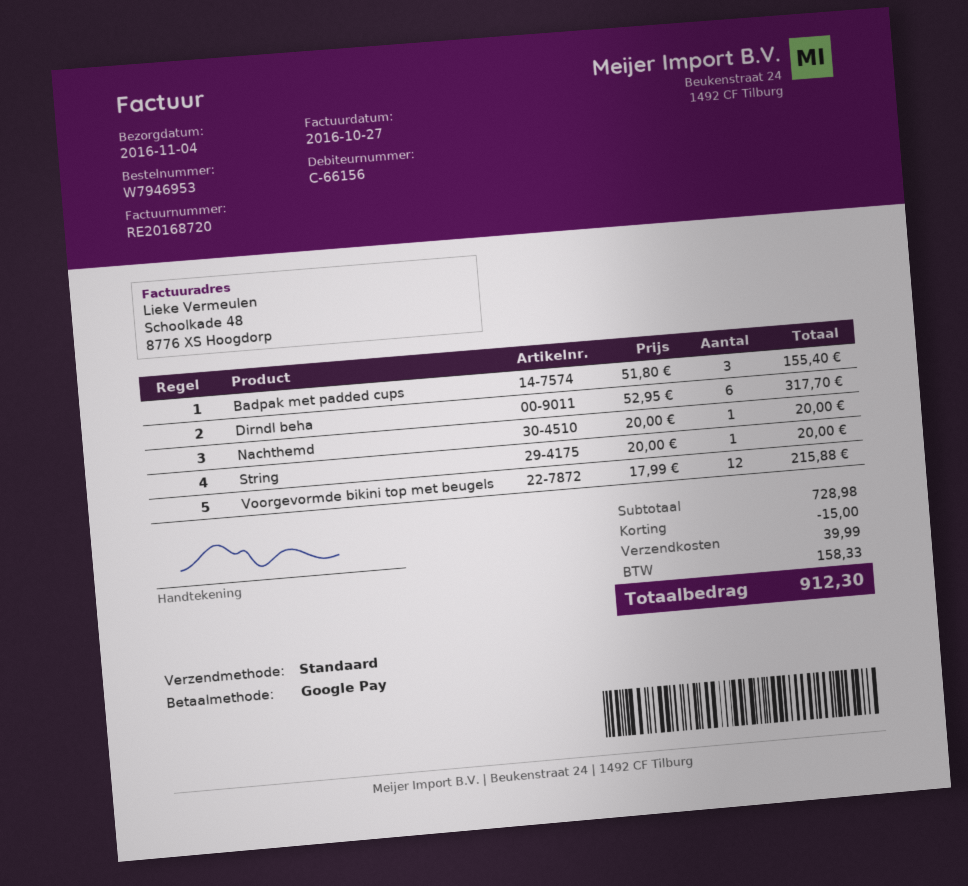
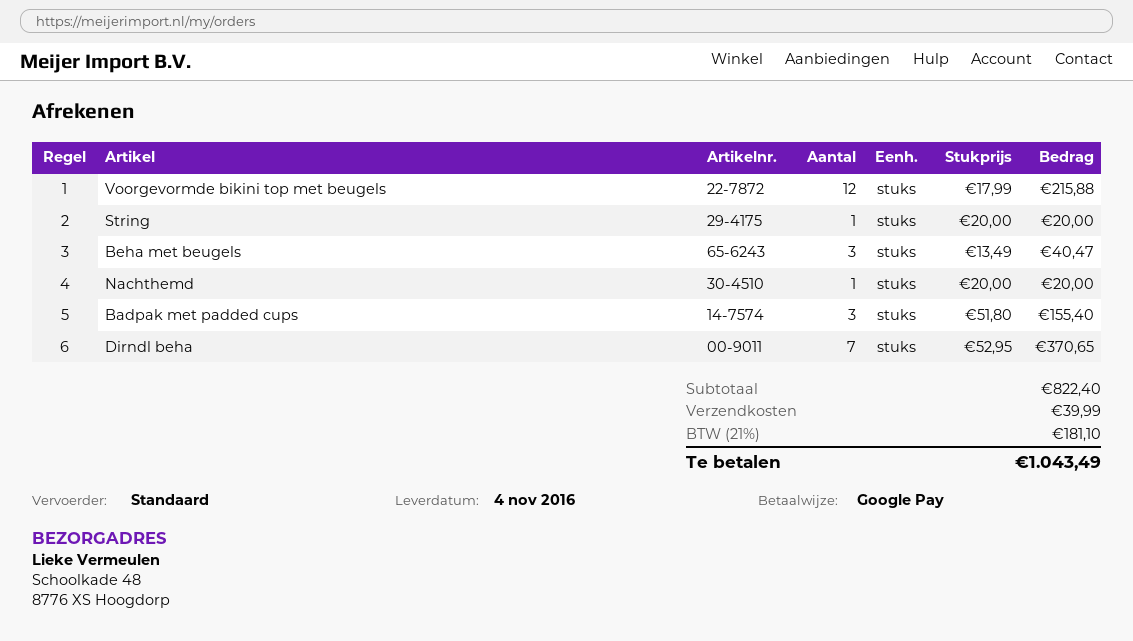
Dirndl beha: 6 x 52.95 = 317.70 -> 7 x 52.95 = 370.65
Beha met beugels: none -> 3 x 13.49 = 40.47
subtotal: 728.98 -> 822.40
discount: 15.00 -> none
tax: 158.33 -> 181.10
total: 912.30 -> 1043.49

